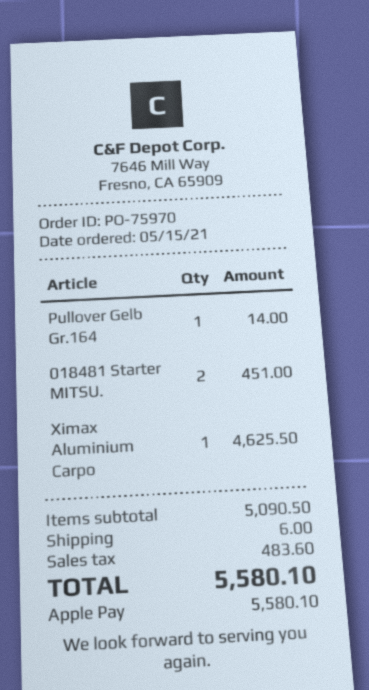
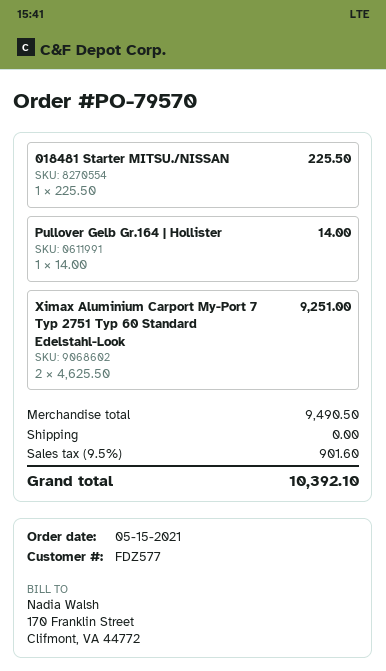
order number: PO-75970 -> PO-79570
018481 Starter MITSU.: 2 for 451.00 -> 1 for 225.50
Ximax Aluminium Carpo: 1 for 4625.50 -> 2 for 9251.00
subtotal: 5090.50 -> 9490.50
shipping: 6.00 -> 0.00
tax: 483.60 -> 901.60
total: 5580.10 -> 10392.10

